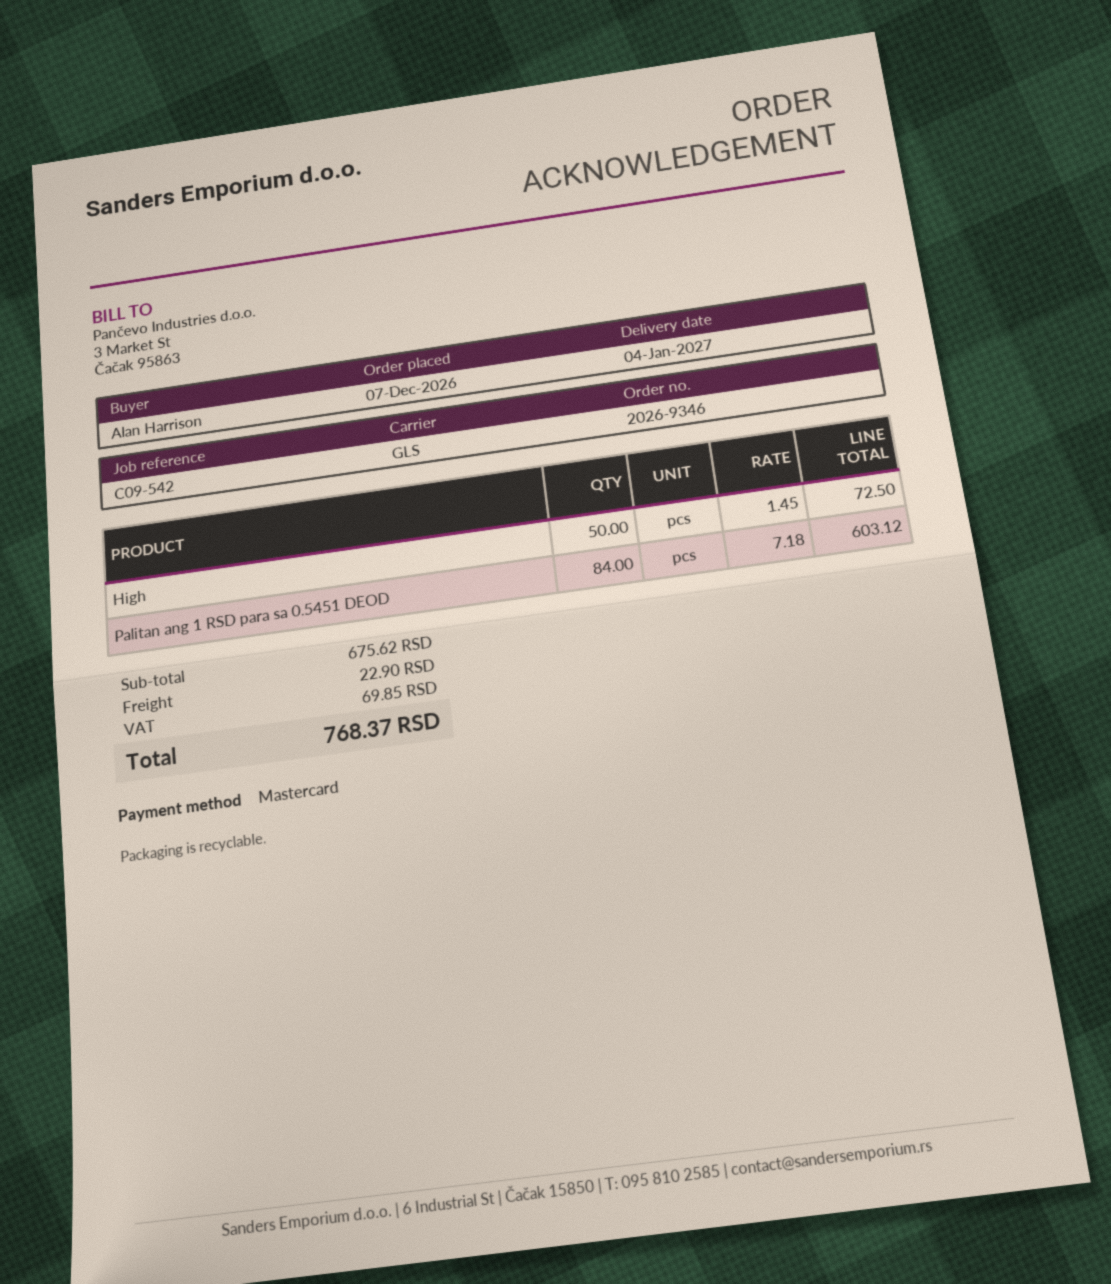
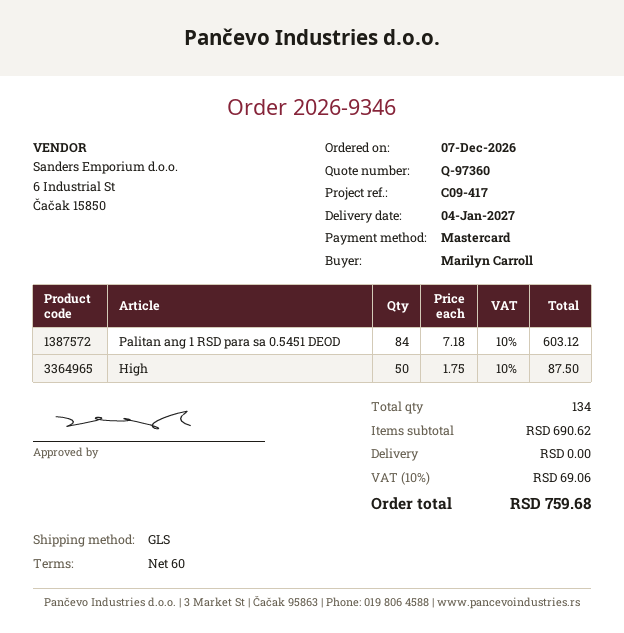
reference: C09-542 -> C09-417
ordered by: Alan Harrison -> Marilyn Carroll
High: 50 x 1.45 = 72.50 -> 50 x 1.75 = 87.50
subtotal: 675.62 -> 690.62
shipping: 22.90 -> 0.00
tax: 69.85 -> 69.06
total: 768.37 -> 759.68

